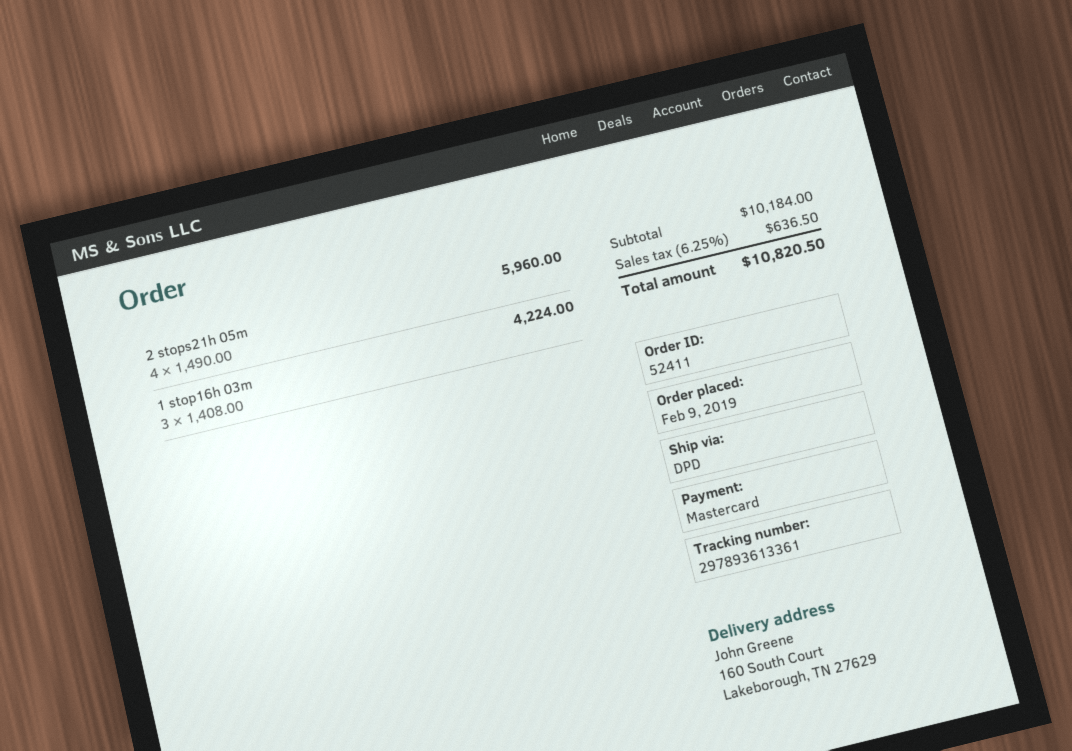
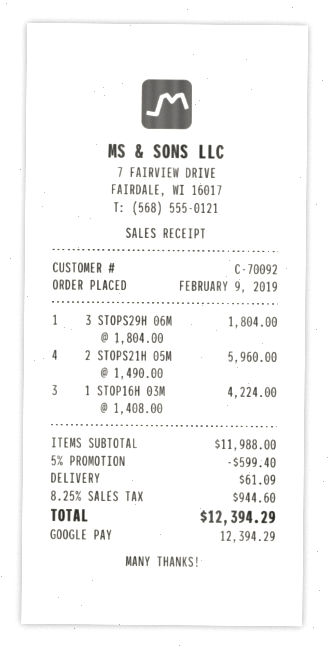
payment method: Mastercard -> Google Pay
3 STOPS29H 06M: none -> 1 x 1804.00 = 1804.00
subtotal: 10184.00 -> 11988.00
discount: none -> 5% = 599.40
shipping: none -> 61.09
tax: 6.25% = 636.50 -> 8.25% = 944.60
total: 10820.50 -> 12394.29

